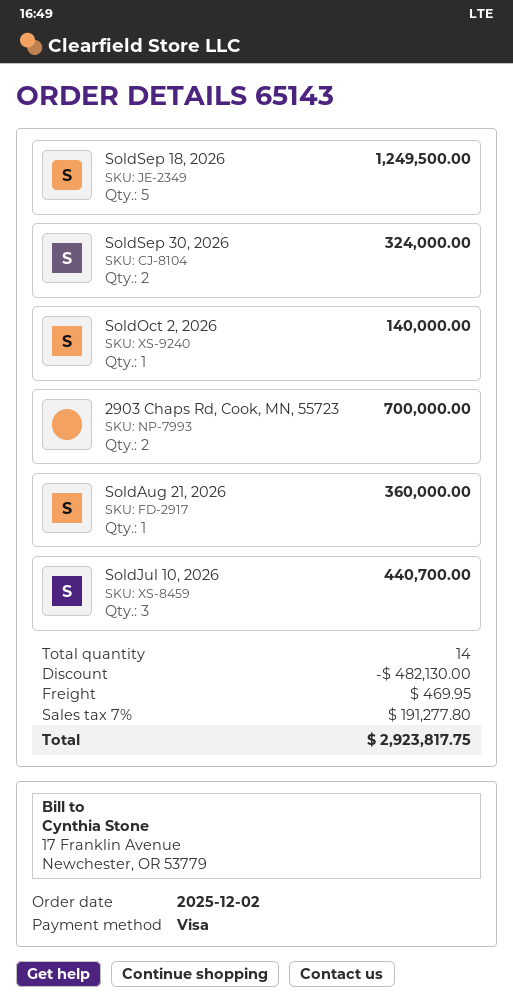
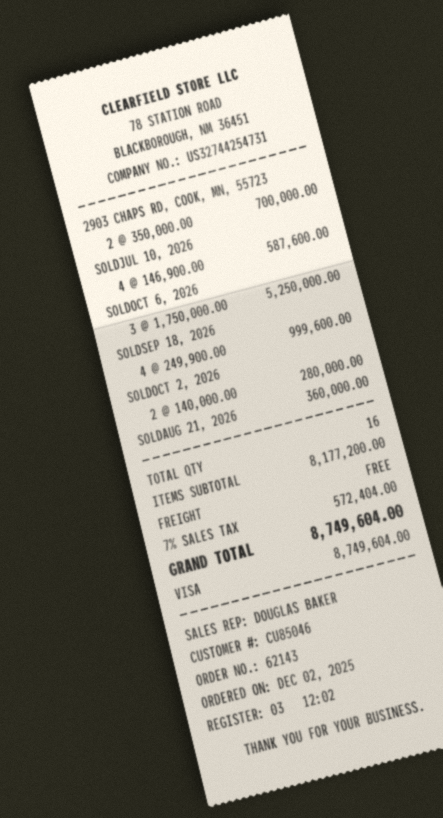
order number: 65143 -> 62143
SoldSep 18, 2026: 5 for 1249500.00 -> 4 for 999600.00
SoldSep 30, 2026: 2 for 324000.00 -> none
SoldOct 2, 2026: 1 for 140000.00 -> 2 for 280000.00
SoldJul 10, 2026: 3 for 440700.00 -> 4 for 587600.00
SOLDOCT 6, 2026: none -> 3 for 5250000.00
total quantity: 14 -> 16
discount: 482130.00 -> none
shipping: 469.95 -> 0.00
tax: 7% = 191277.80 -> 7% = 572404.00
total: 2923817.75 -> 8749604.00

